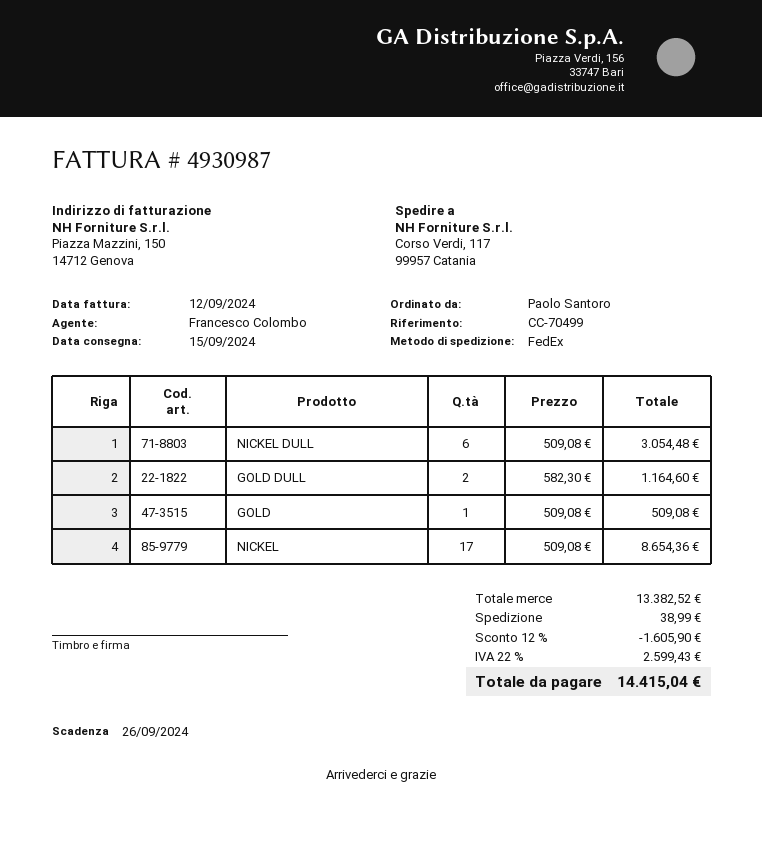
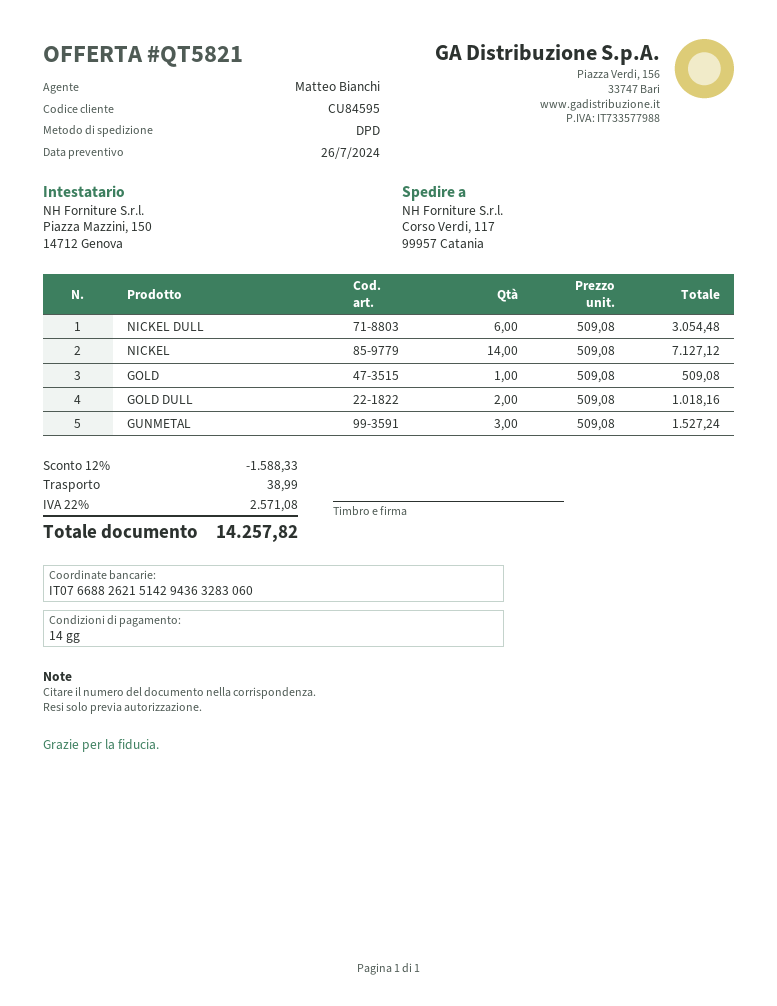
sales rep: Francesco Colombo -> Matteo Bianchi
shipping method: FedEx -> DPD
GOLD DULL: 2 x 582.30 = 1164.60 -> 2 x 509.08 = 1018.16
NICKEL: 17 x 509.08 = 8654.36 -> 14 x 509.08 = 7127.12
GUNMETAL: none -> 3 x 509.08 = 1527.24
discount: 12% = 1605.90 -> 12% = 1588.33
tax: 22% = 2599.43 -> 22% = 2571.08
total: 14415.04 -> 14257.82

